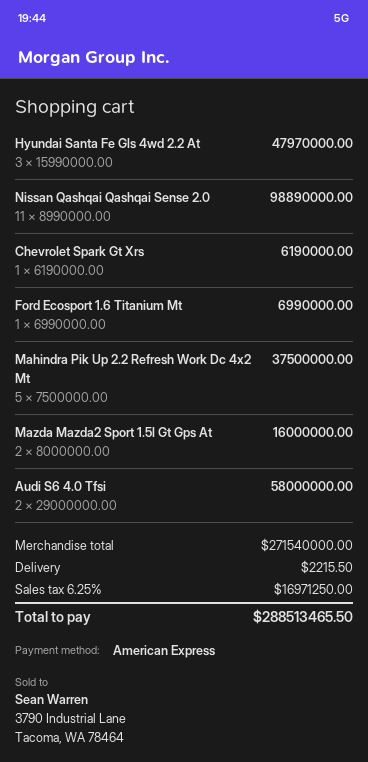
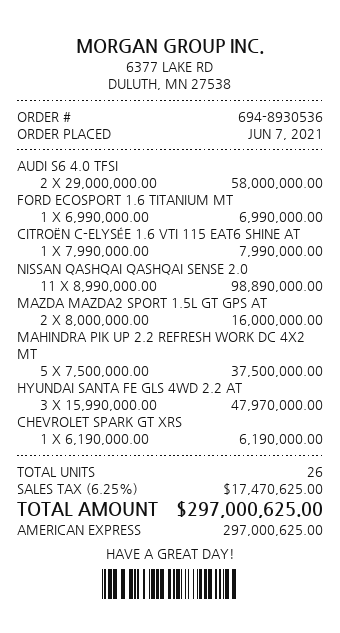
CITROËN C-ELYSÉE 1.6 VTI 115 EAT6 SHINE AT: none -> 1 x 7990000.00 = 7990000.00
shipping: 2215.50 -> none
tax: 6.25% = 16971250.00 -> 6.25% = 17470625.00
total: 288513465.50 -> 297000625.00

